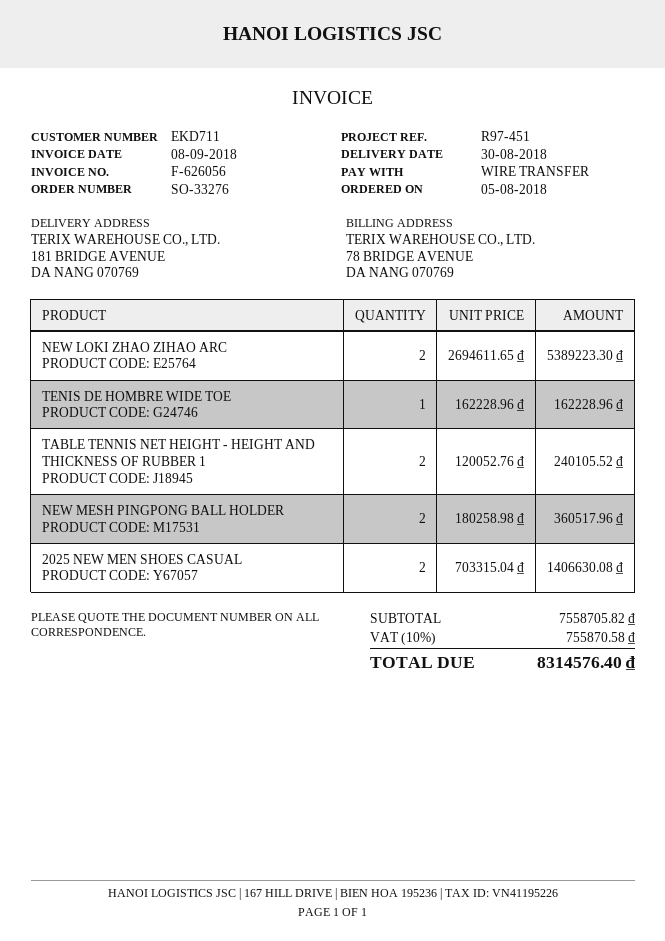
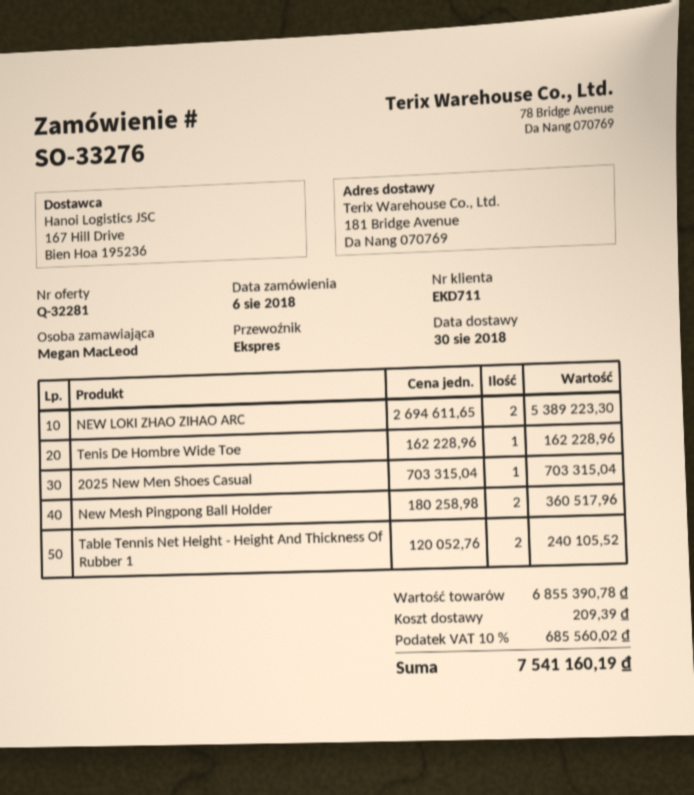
order date: 2018-08-05 -> 2018-08-06
2025 NEW MEN SHOES CASUAL: 2 x 703315.04 = 1406630.08 -> 1 x 703315.04 = 703315.04
subtotal: 7558705.82 -> 6855390.78
shipping: none -> 209.39
tax: 10% = 755870.58 -> 10% = 685560.02
total: 8314576.40 -> 7541160.19

